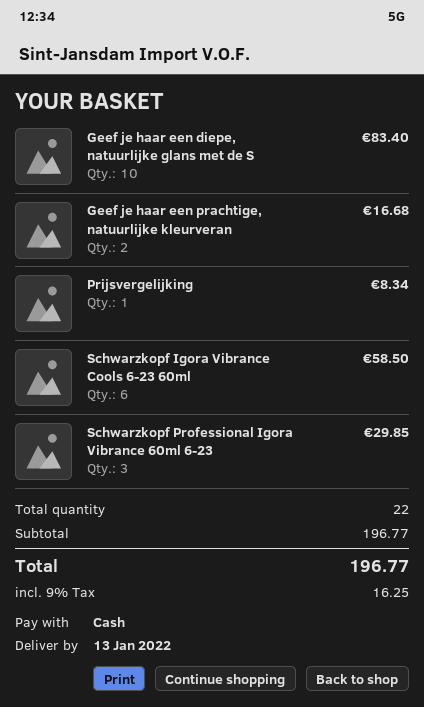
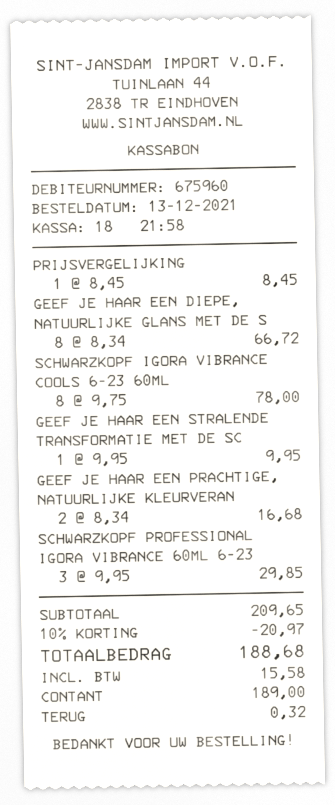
Geef je haar een diepe, natuurlijke glans met de S: 10 for 83.40 -> 8 for 66.72
Prijsvergelijking: 1 for 8.34 -> 1 for 8.45
Schwarzkopf Igora Vibrance Cools 6-23 60ml: 6 for 58.50 -> 8 for 78.00
GEEF JE HAAR EEN STRALENDE TRANSFORMATIE MET DE SC: none -> 1 for 9.95
subtotal: 196.77 -> 209.65
discount: none -> 10% = 20.97
tax: 16.25 -> 15.58
total: 196.77 -> 188.68

